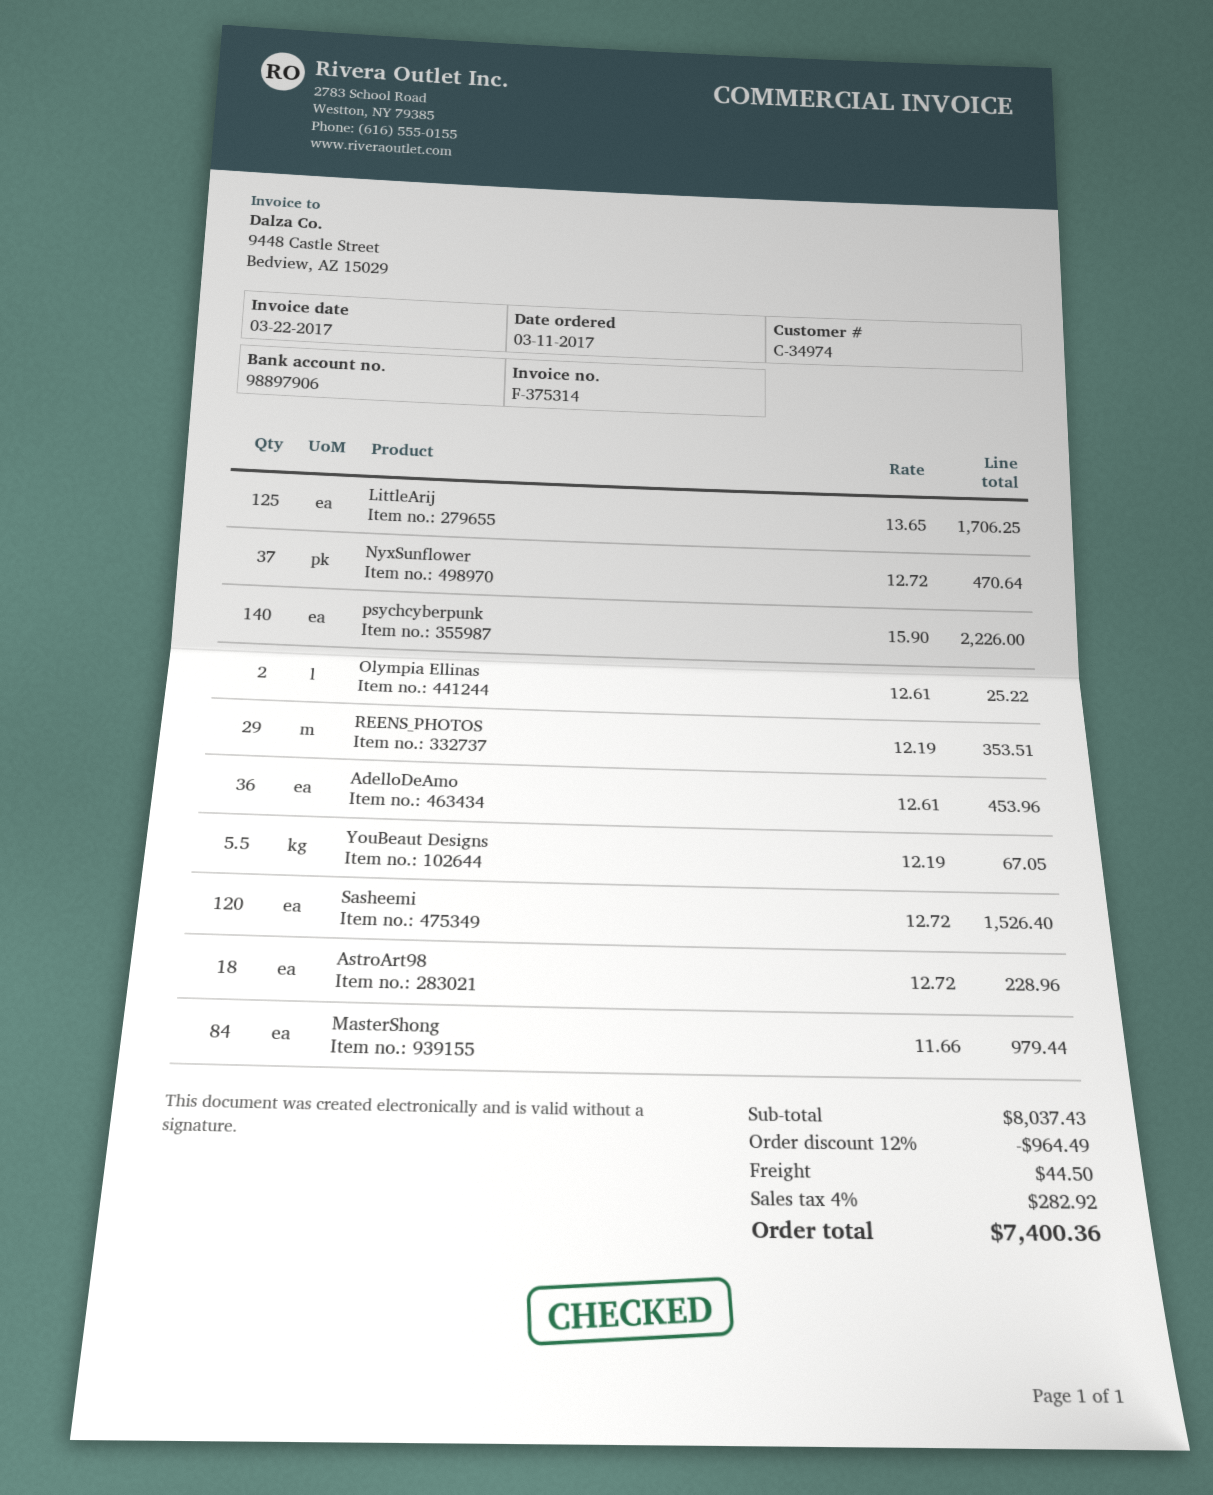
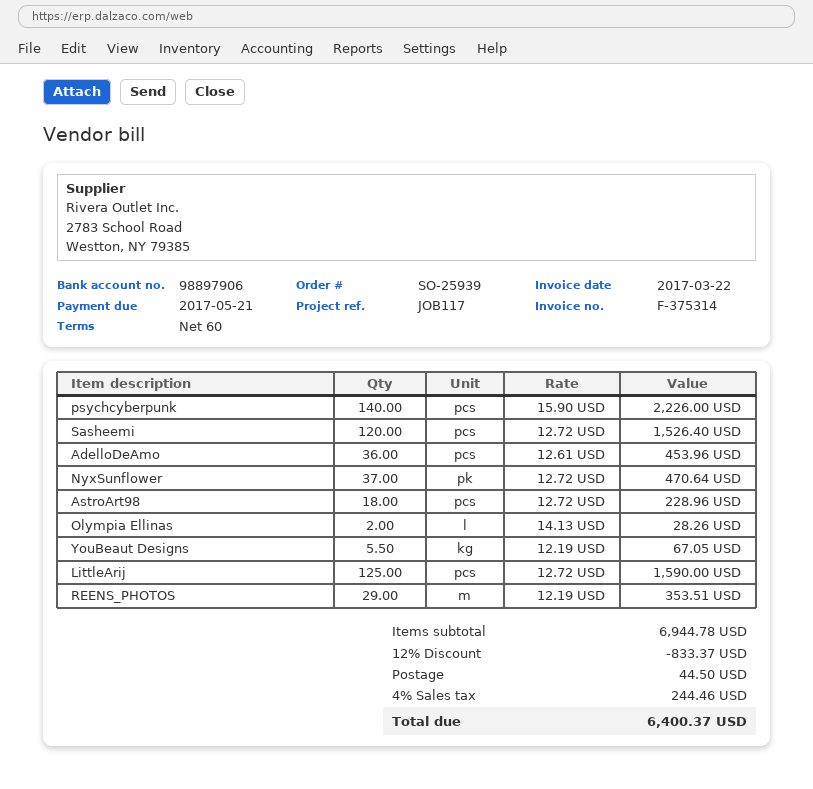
LittleArij: 125 x 13.65 = 1706.25 -> 125 x 12.72 = 1590.00
Olympia Ellinas: 2 x 12.61 = 25.22 -> 2 x 14.13 = 28.26
MasterShong: 84 x 11.66 = 979.44 -> none
subtotal: 8037.43 -> 6944.78
discount: 12% = 964.49 -> 12% = 833.37
tax: 4% = 282.92 -> 4% = 244.46
total: 7400.36 -> 6400.37

